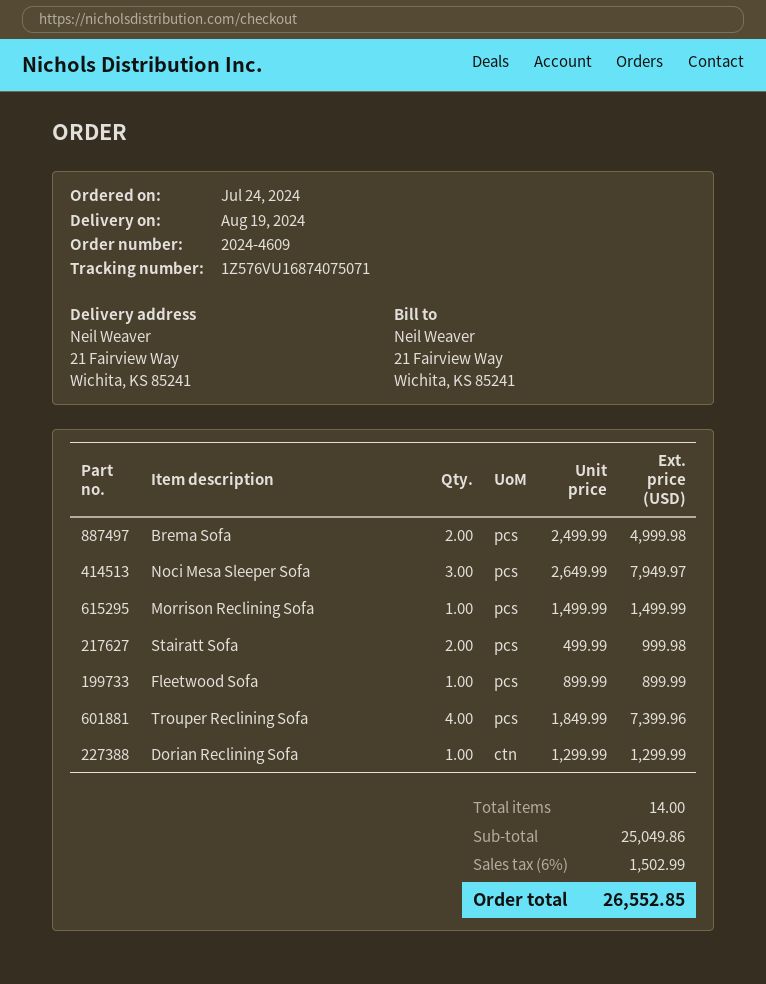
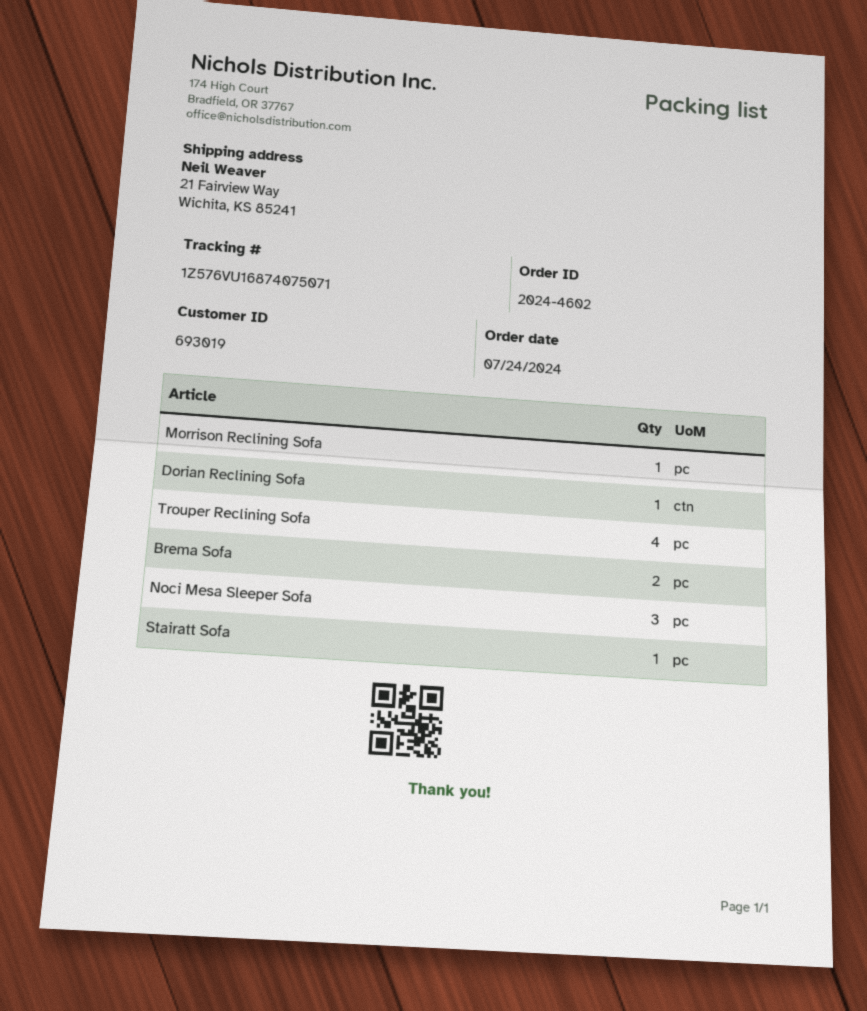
order number: 2024-4609 -> 2024-4602
Stairatt Sofa: 2 -> 1
Fleetwood Sofa: 1 -> none

